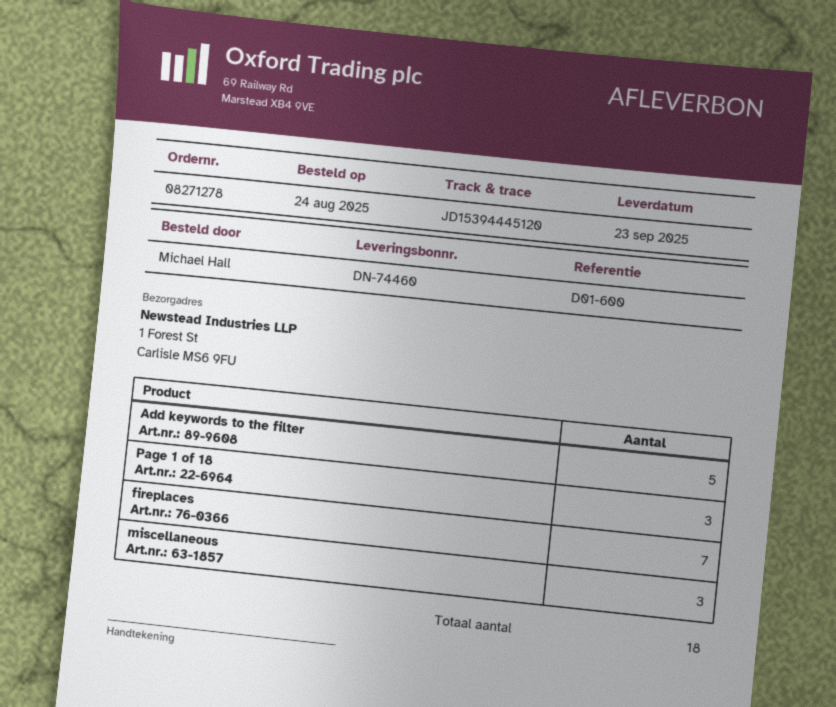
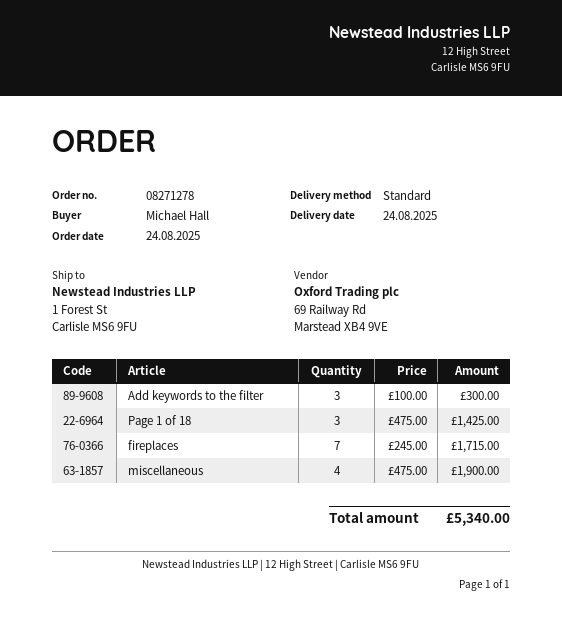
delivery date: 2025-09-23 -> 2025-08-24
Add keywords to the filter: 5 -> 3
miscellaneous: 3 -> 4

